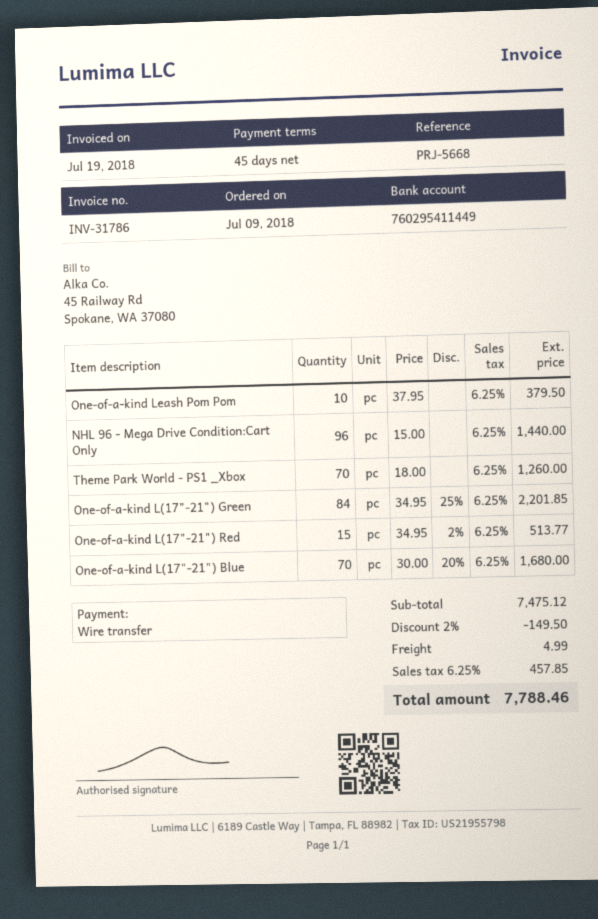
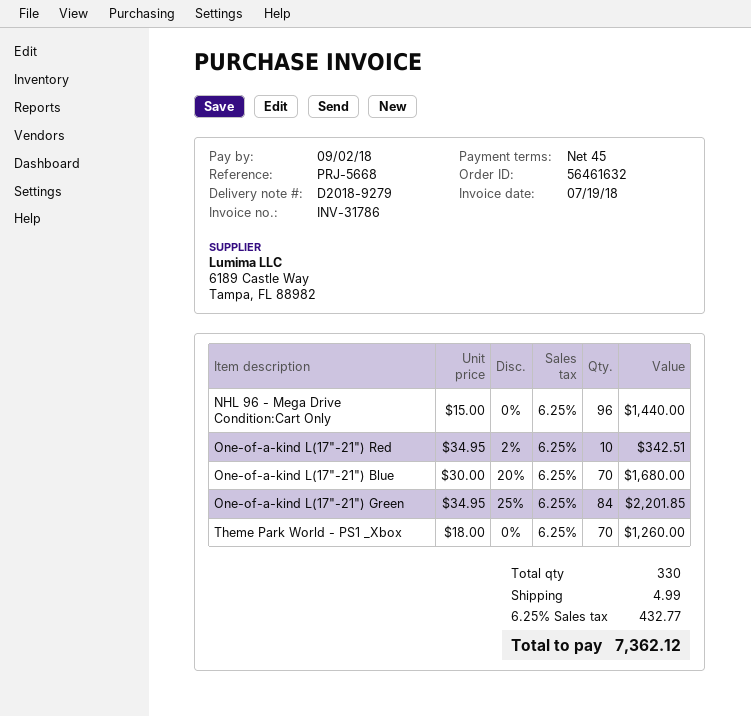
One-of-a-kind Leash Pom Pom: 10 x 37.95 = 379.50 -> none
One-of-a-kind L(17"-21") Red: 15 x 34.95 - 2% = 513.77 -> 10 x 34.95 - 2% = 342.51
discount: 2% = 149.50 -> none
tax: 6.25% = 457.85 -> 6.25% = 432.77
total: 7788.46 -> 7362.12

